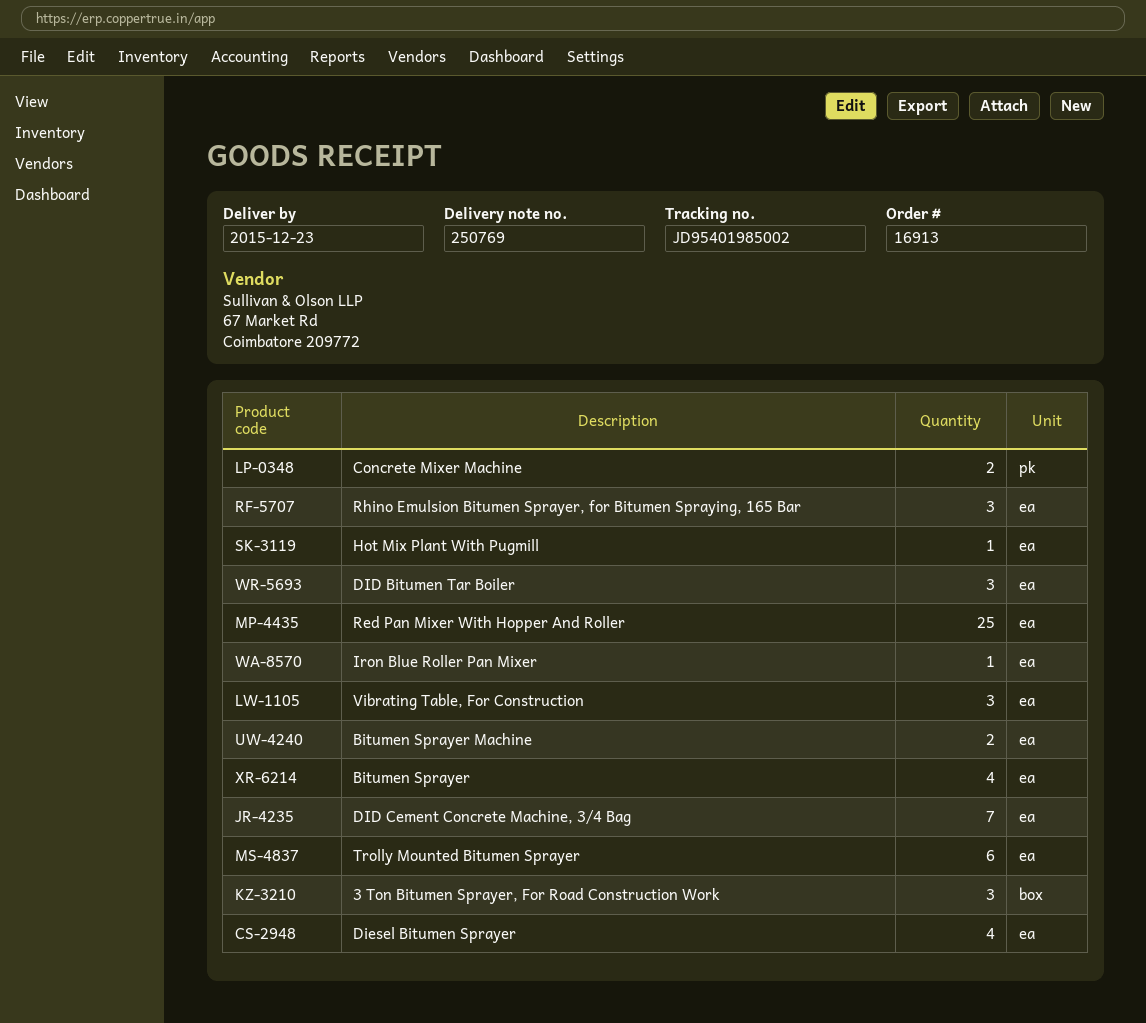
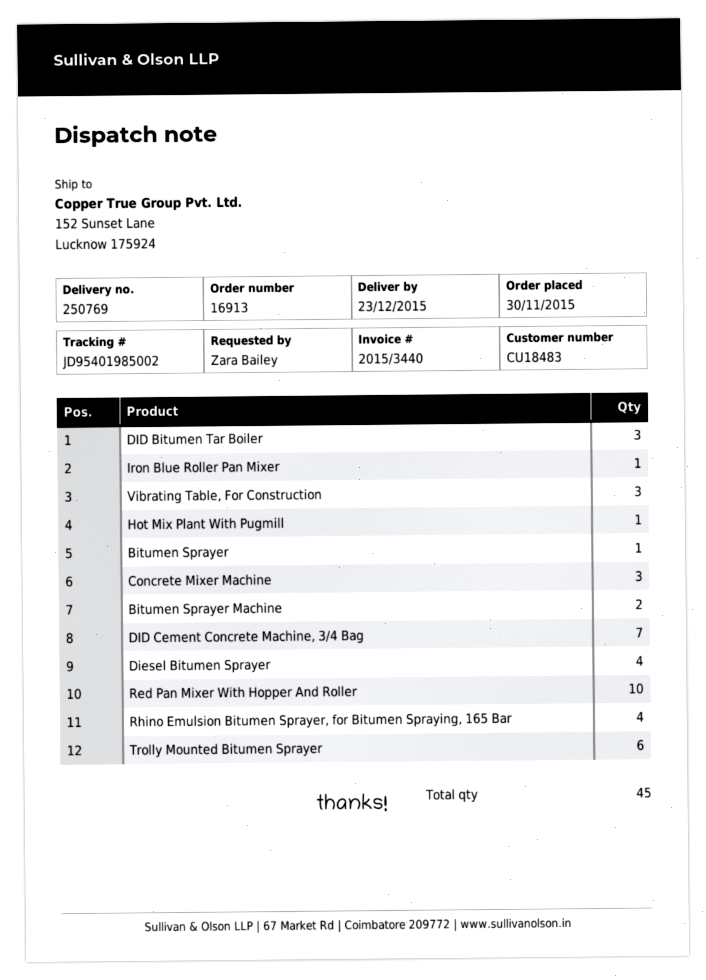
Concrete Mixer Machine: 2 -> 3
Rhino Emulsion Bitumen Sprayer, for Bitumen Spraying, 165 Bar: 3 -> 4
Red Pan Mixer With Hopper And Roller: 25 -> 10
Bitumen Sprayer: 4 -> 1
3 Ton Bitumen Sprayer, For Road Construction Work: 3 -> none

